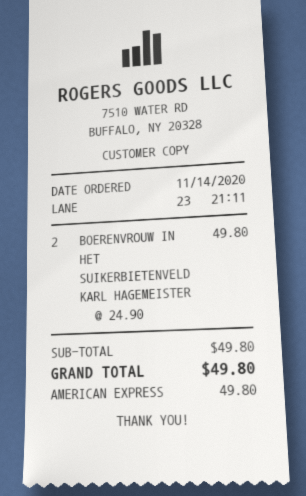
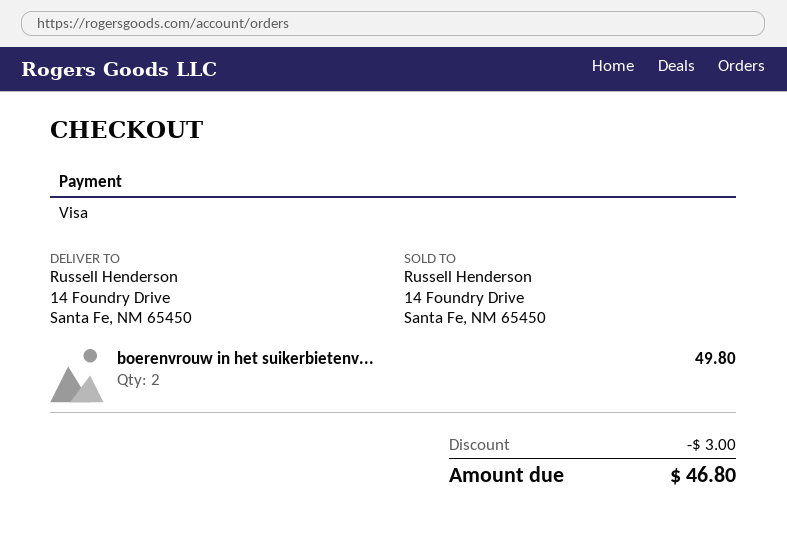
payment method: American Express -> Visa
discount: none -> 3.00
total: 49.80 -> 46.80

